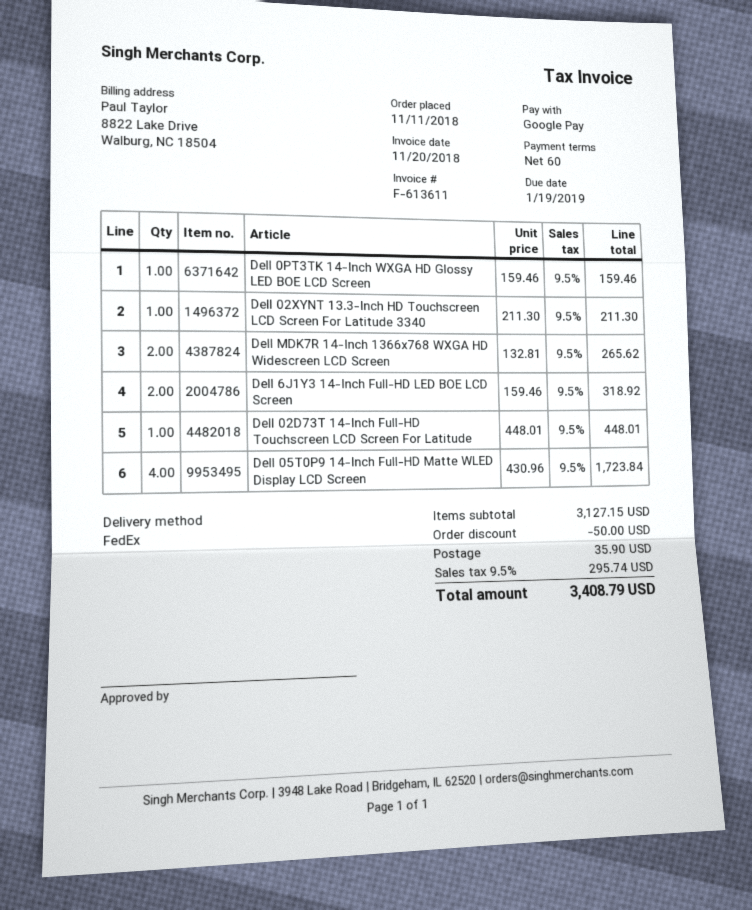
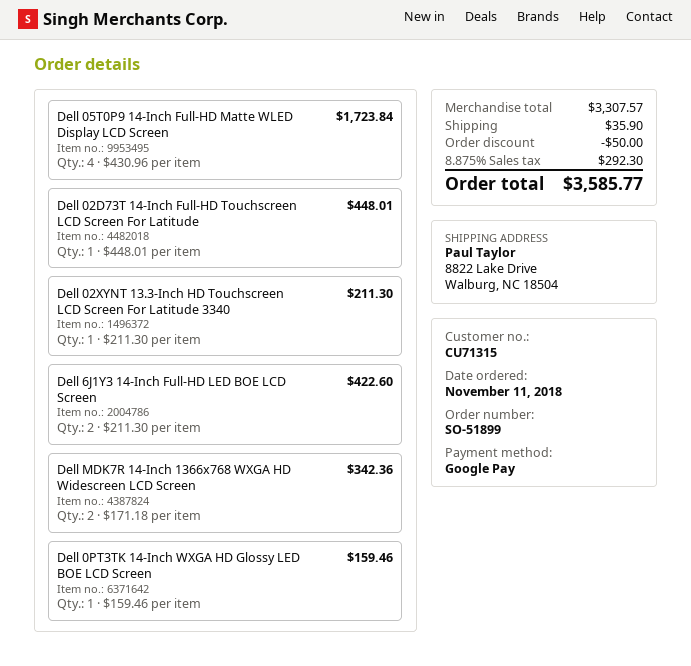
Dell MDK7R 14-Inch 1366x768 WXGA HD Widescreen LCD Screen: 2 x 132.81 = 265.62 -> 2 x 171.18 = 342.36
Dell 6J1Y3 14-Inch Full-HD LED BOE LCD Screen: 2 x 159.46 = 318.92 -> 2 x 211.30 = 422.60
subtotal: 3127.15 -> 3307.57
tax: 9.5% = 295.74 -> 8.875% = 292.30
total: 3408.79 -> 3585.77

